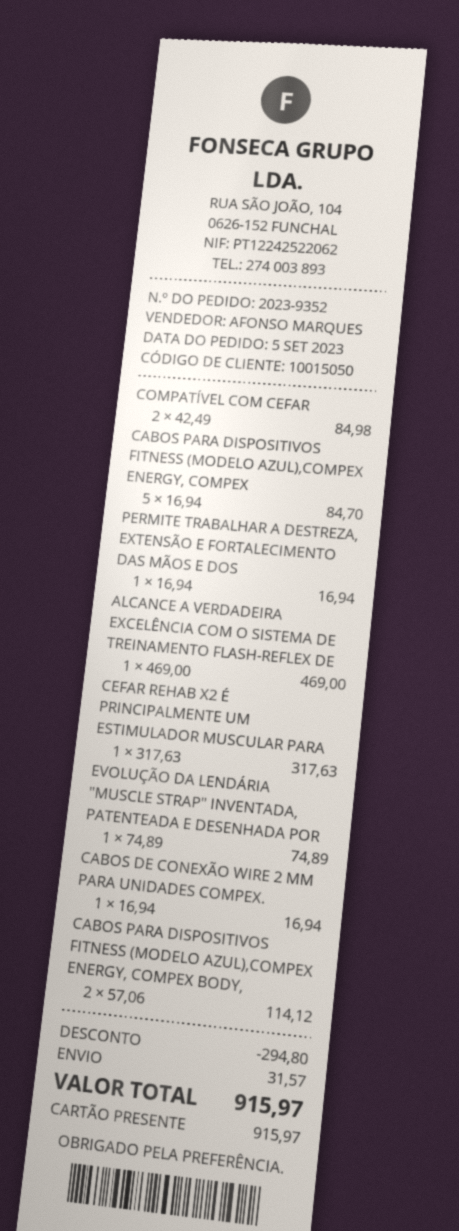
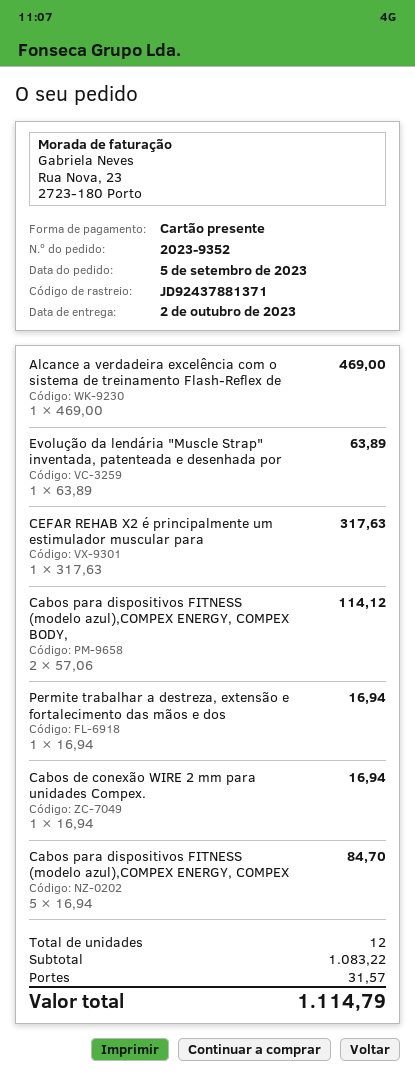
COMPATÍVEL COM CEFAR: 2 x 42.49 = 84.98 -> none
EVOLUÇÃO DA LENDÁRIA "MUSCLE STRAP" INVENTADA, PATENTEADA E DESENHADA POR: 1 x 74.89 = 74.89 -> 1 x 63.89 = 63.89
discount: 294.80 -> none
total: 915.97 -> 1114.79

